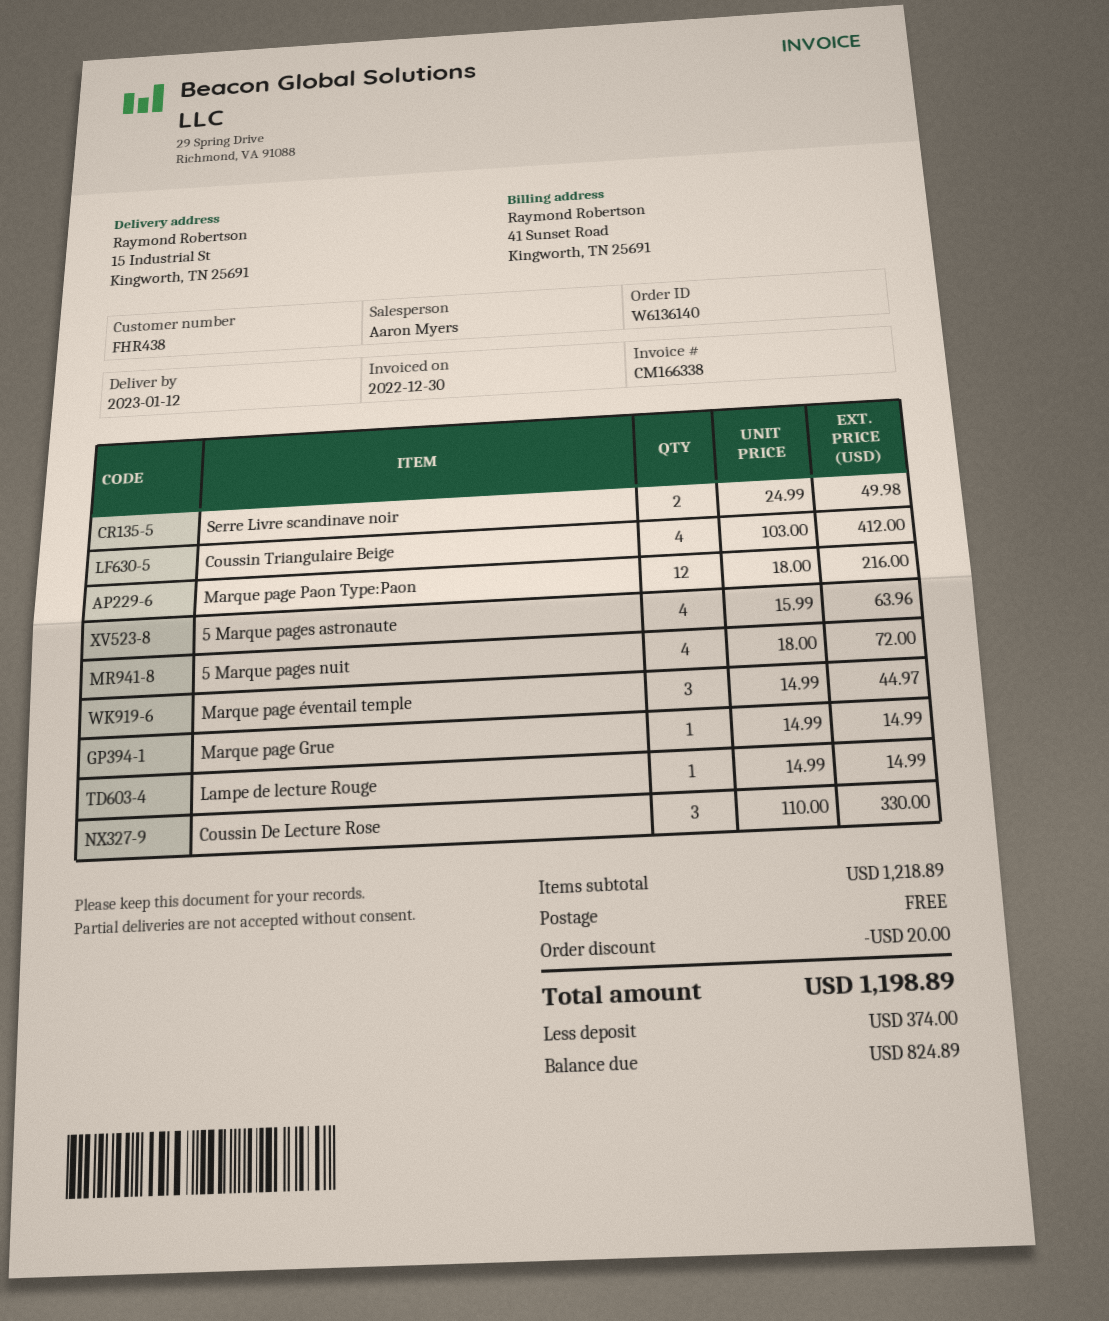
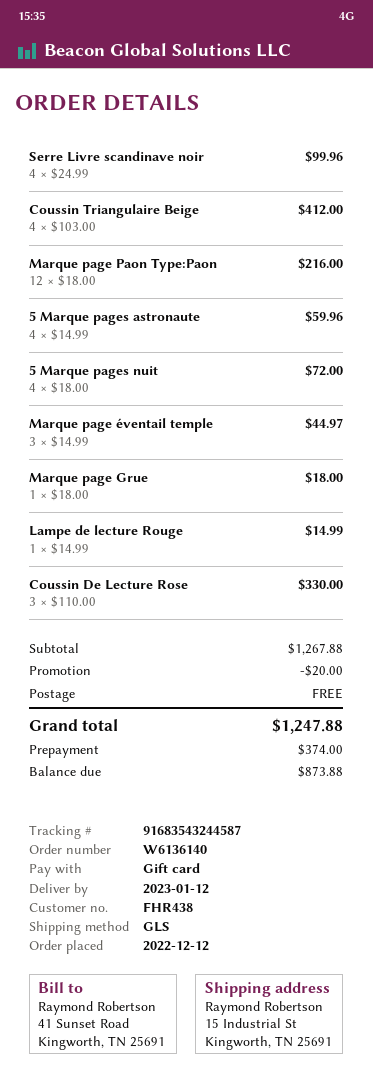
Serre Livre scandinave noir: 2 x 24.99 = 49.98 -> 4 x 24.99 = 99.96
5 Marque pages astronaute: 4 x 15.99 = 63.96 -> 4 x 14.99 = 59.96
Marque page Grue: 1 x 14.99 = 14.99 -> 1 x 18.00 = 18.00
subtotal: 1218.89 -> 1267.88
total: 1198.89 -> 1247.88
balance: 824.89 -> 873.88

